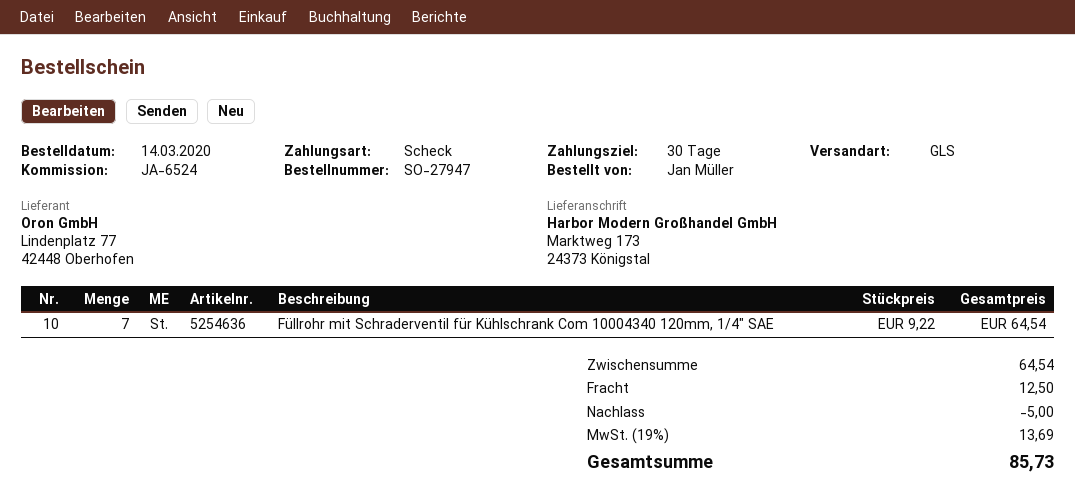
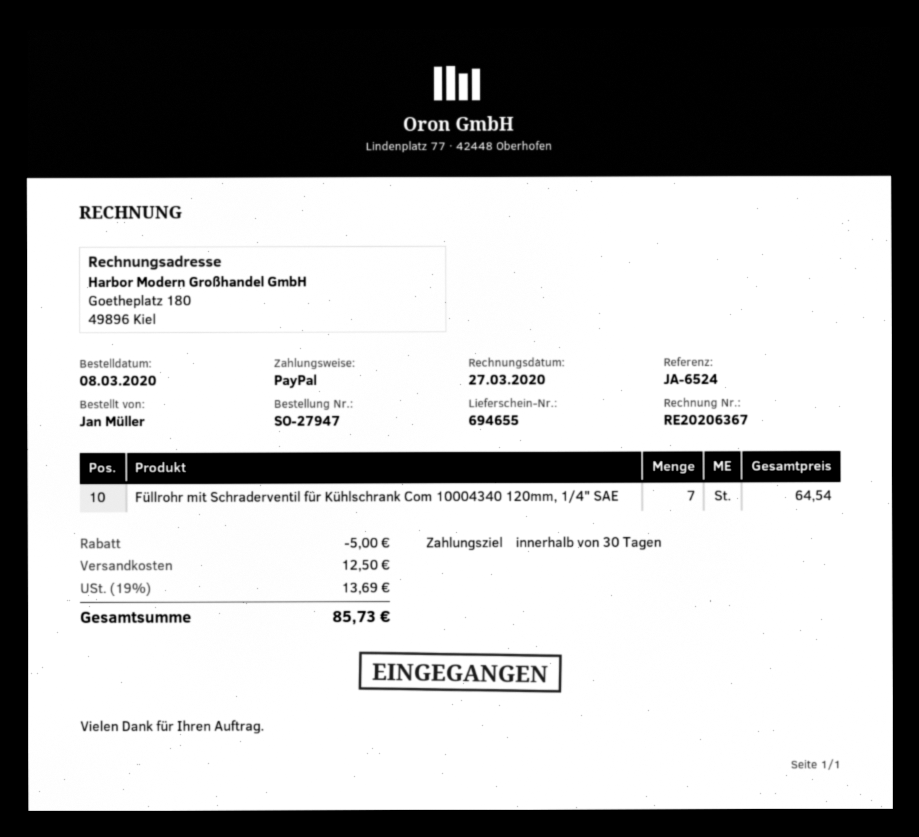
order date: 2020-03-14 -> 2020-03-08
payment method: cheque -> PayPal

